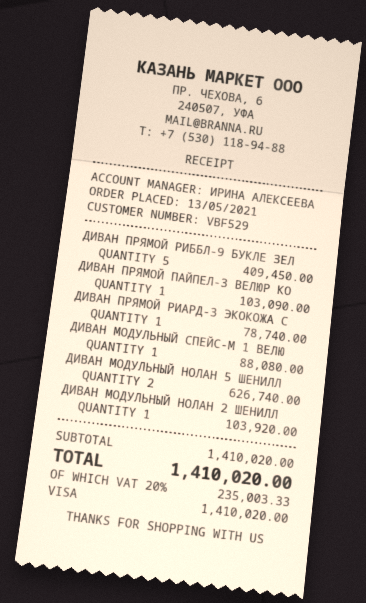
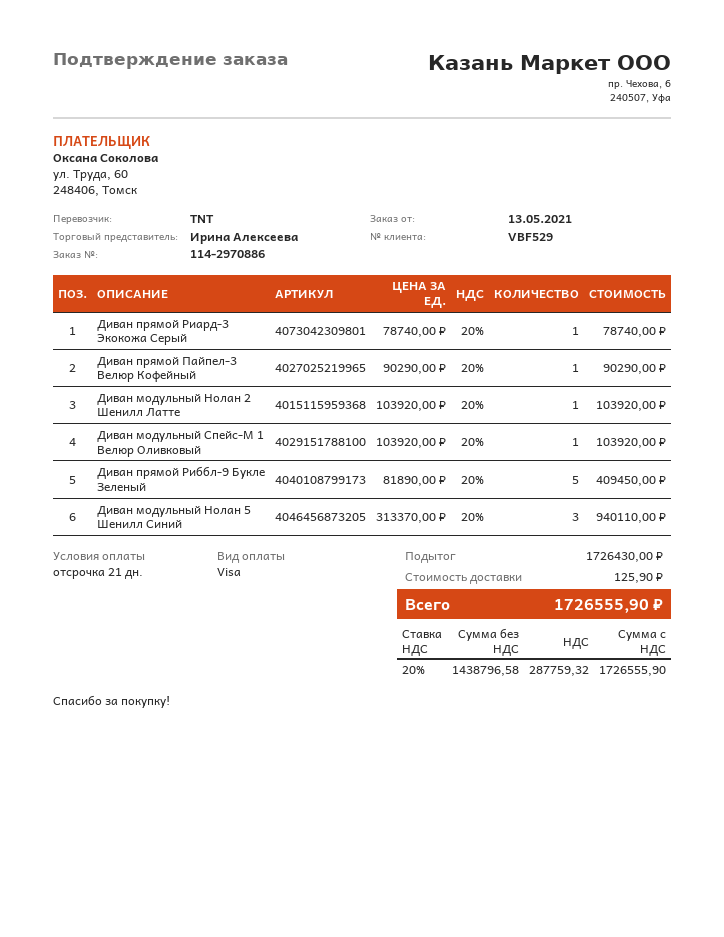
ДИВАН ПРЯМОЙ ПАЙПЕЛ-3 ВЕЛЮР КО: 1 for 103090.00 -> 1 for 90290.00
ДИВАН МОДУЛЬНЫЙ СПЕЙС-М 1 ВЕЛЮ: 1 for 88080.00 -> 1 for 103920.00
ДИВАН МОДУЛЬНЫЙ НОЛАН 5 ШЕНИЛЛ: 2 for 626740.00 -> 3 for 940110.00
subtotal: 1410020.00 -> 1726430.00
shipping: none -> 125.90
tax: 20% = 235003.33 -> 20% = 287759.32
total: 1410020.00 -> 1726555.90

